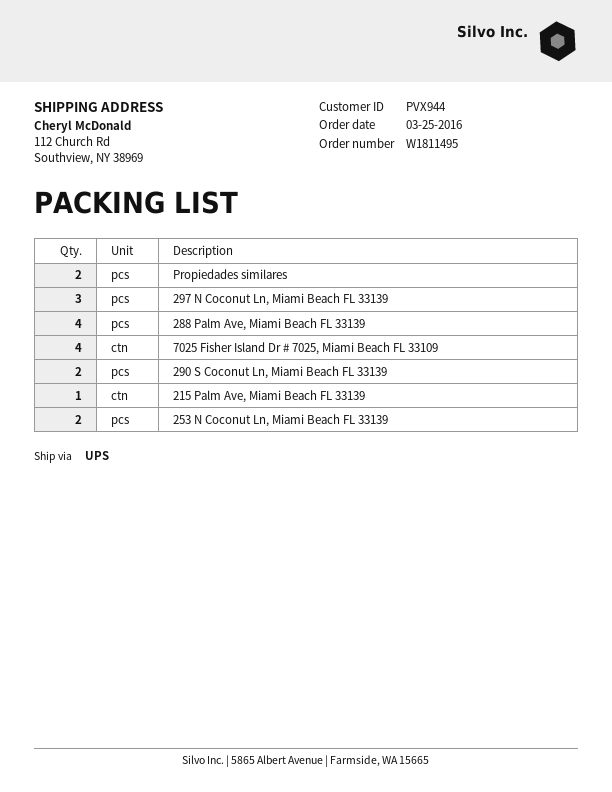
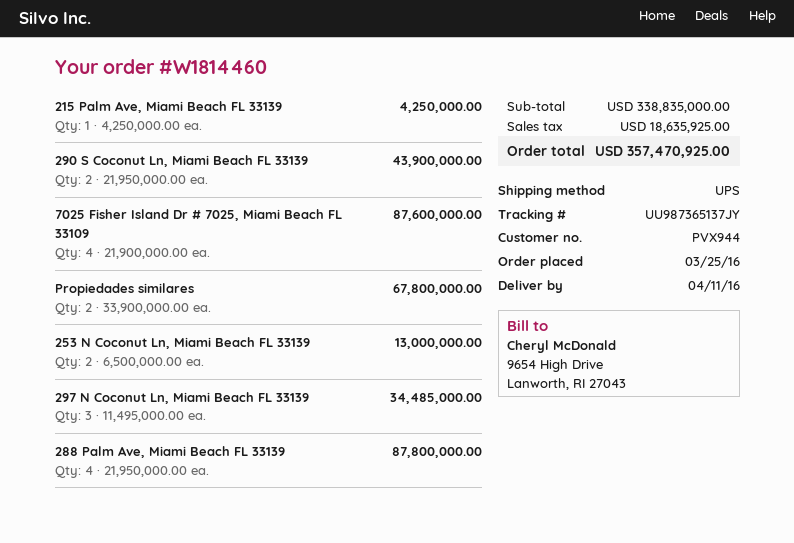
order number: W1811495 -> W1814460

